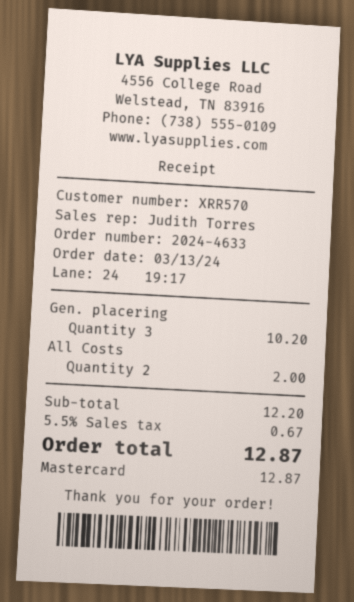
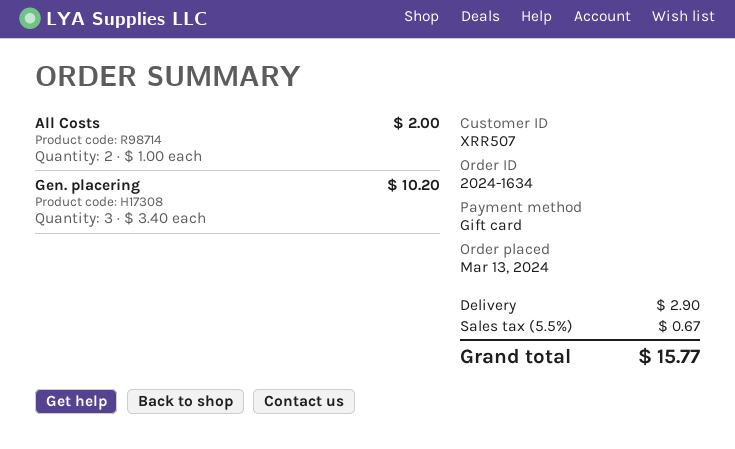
order number: 2024-4633 -> 2024-1634
customer number: XRR570 -> XRR507
payment method: Mastercard -> gift card
shipping: none -> 2.90
total: 12.87 -> 15.77

